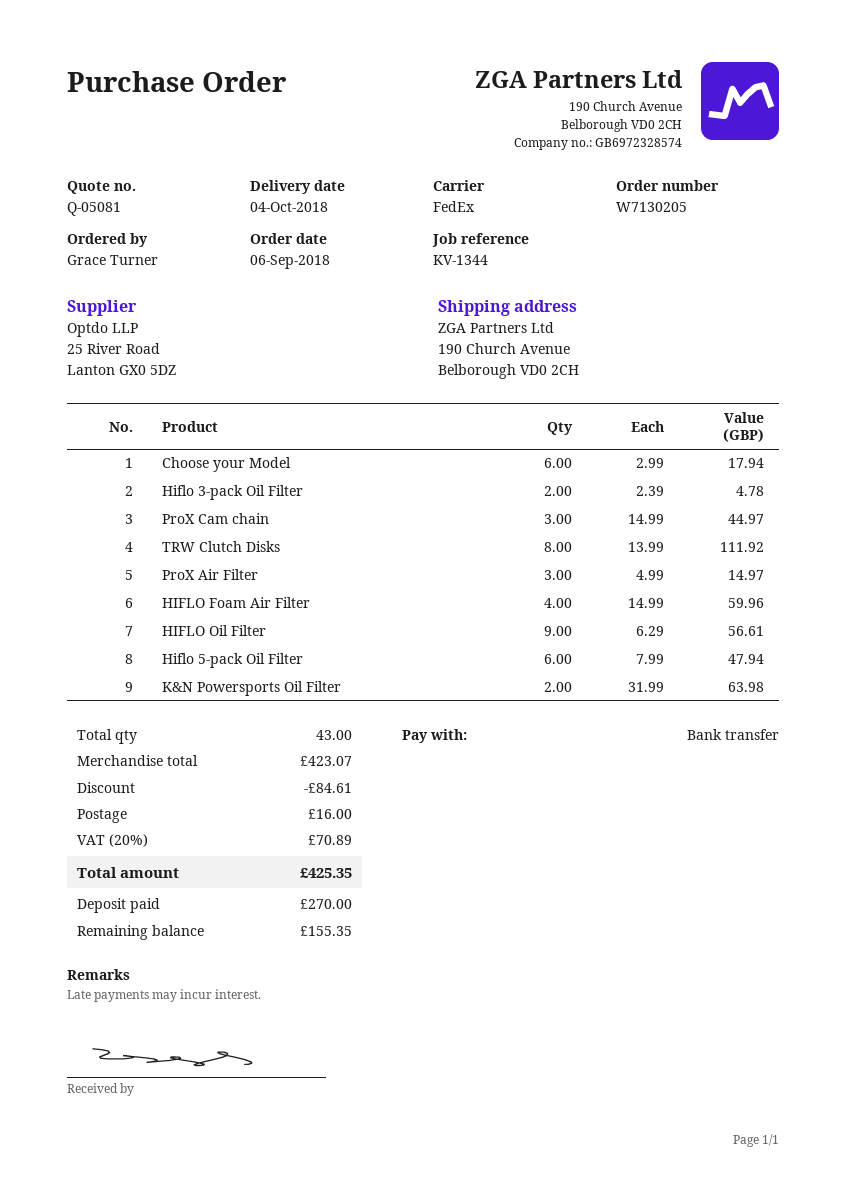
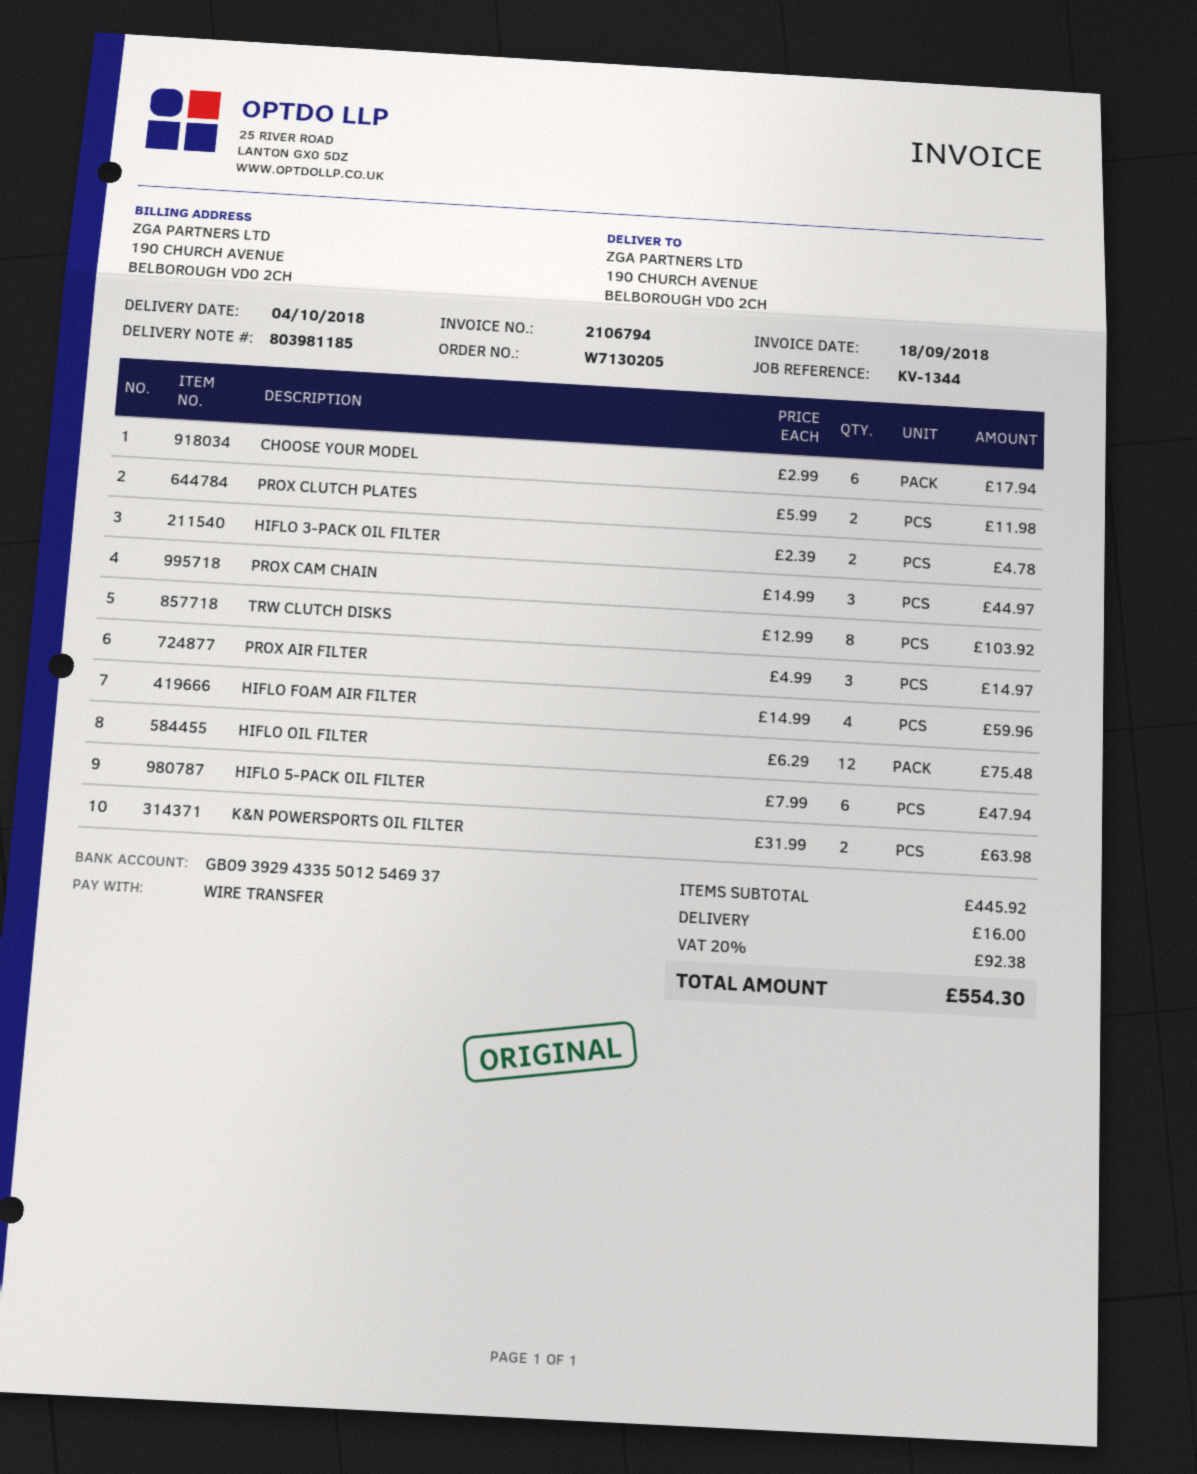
TRW Clutch Disks: 8 x 13.99 = 111.92 -> 8 x 12.99 = 103.92
HIFLO Oil Filter: 9 x 6.29 = 56.61 -> 12 x 6.29 = 75.48
PROX CLUTCH PLATES: none -> 2 x 5.99 = 11.98
subtotal: 423.07 -> 445.92
discount: 84.61 -> none
tax: 20% = 70.89 -> 20% = 92.38
total: 425.35 -> 554.30

